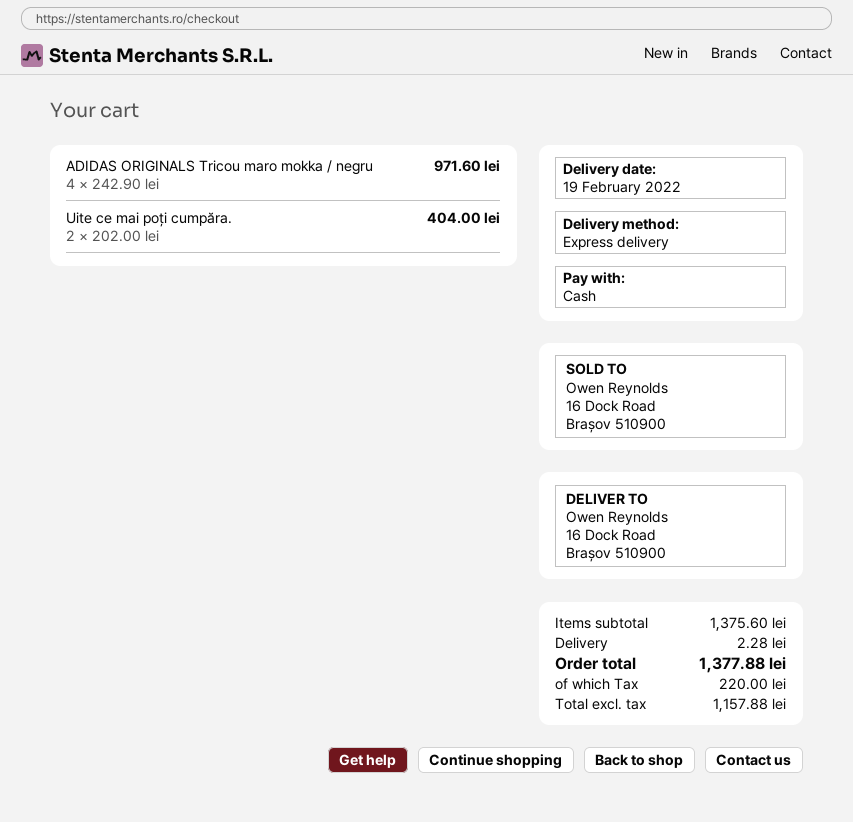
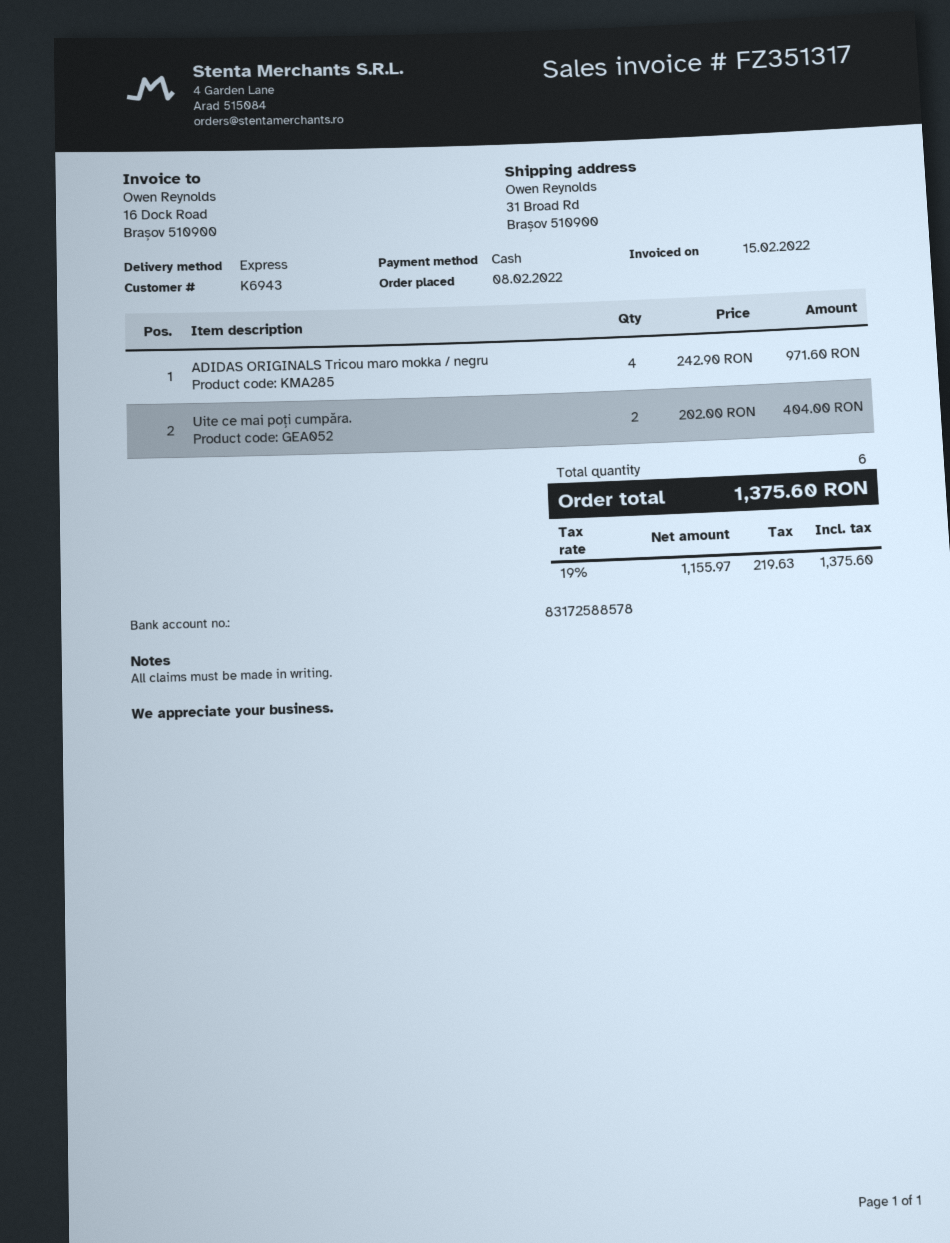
ship to: 16 Dock Road, Brașov 510900 -> 31 Broad Rd, Brașov 510900
shipping: 2.28 -> none
net: 1157.88 -> 1155.97
tax: 220.00 -> 219.63
total: 1377.88 -> 1375.60

